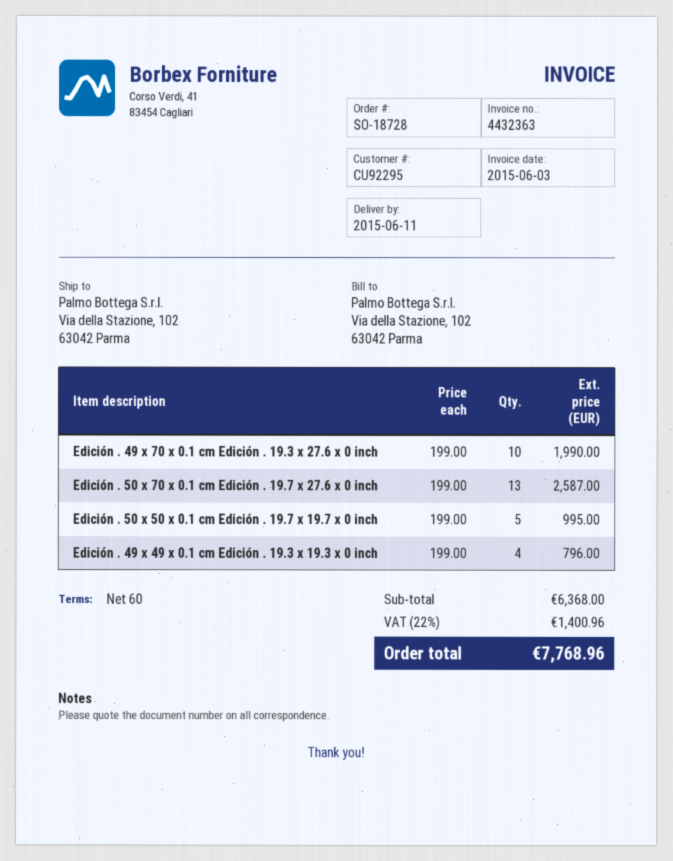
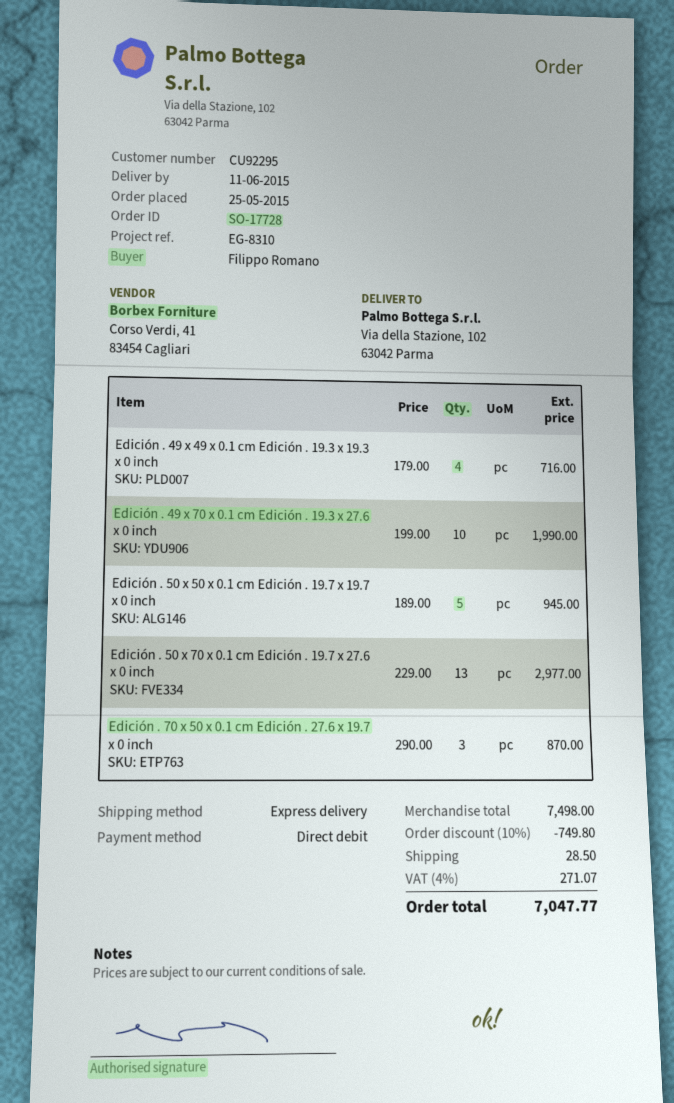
order number: SO-18728 -> SO-17728
Edición . 50 x 70 x 0.1 cm Edición . 19.7 x 27.6 x 0 inch: 13 x 199.00 = 2587.00 -> 13 x 229.00 = 2977.00
Edición . 50 x 50 x 0.1 cm Edición . 19.7 x 19.7 x 0 inch: 5 x 199.00 = 995.00 -> 5 x 189.00 = 945.00
Edición . 49 x 49 x 0.1 cm Edición . 19.3 x 19.3 x 0 inch: 4 x 199.00 = 796.00 -> 4 x 179.00 = 716.00
Edición . 70 x 50 x 0.1 cm Edición . 27.6 x 19.7 x 0 inch: none -> 3 x 290.00 = 870.00
subtotal: 6368.00 -> 7498.00
discount: none -> 10% = 749.80
shipping: none -> 28.50
tax: 22% = 1400.96 -> 4% = 271.07
total: 7768.96 -> 7047.77

